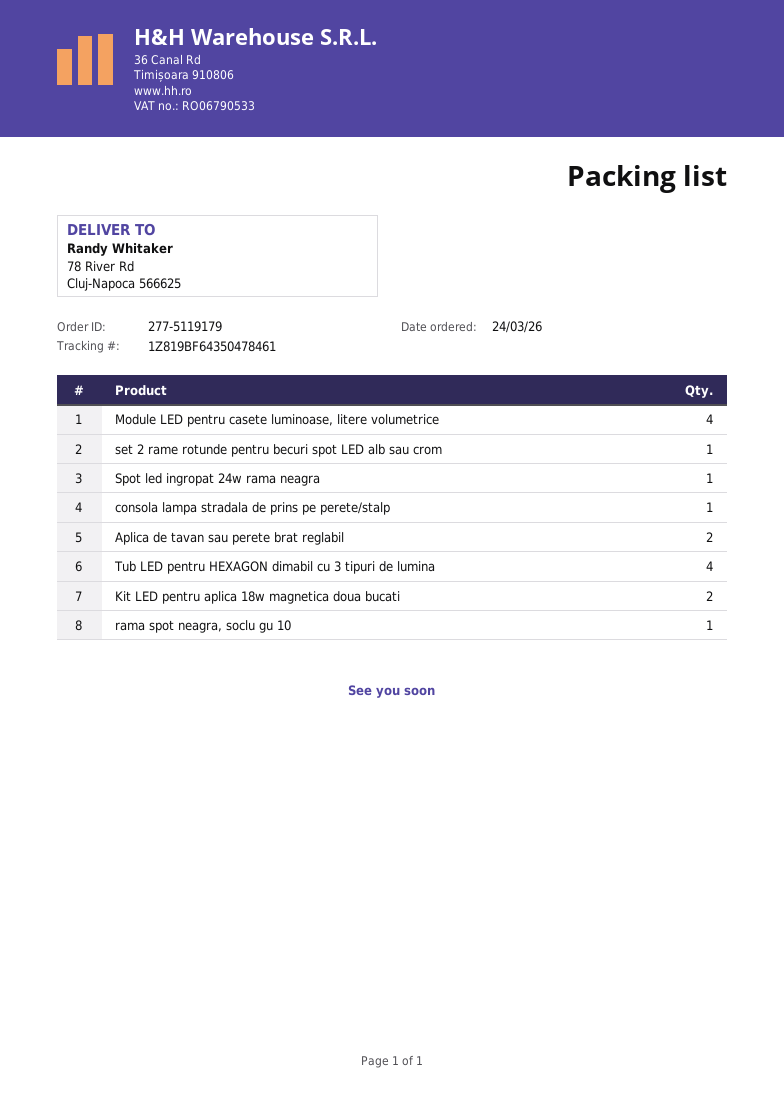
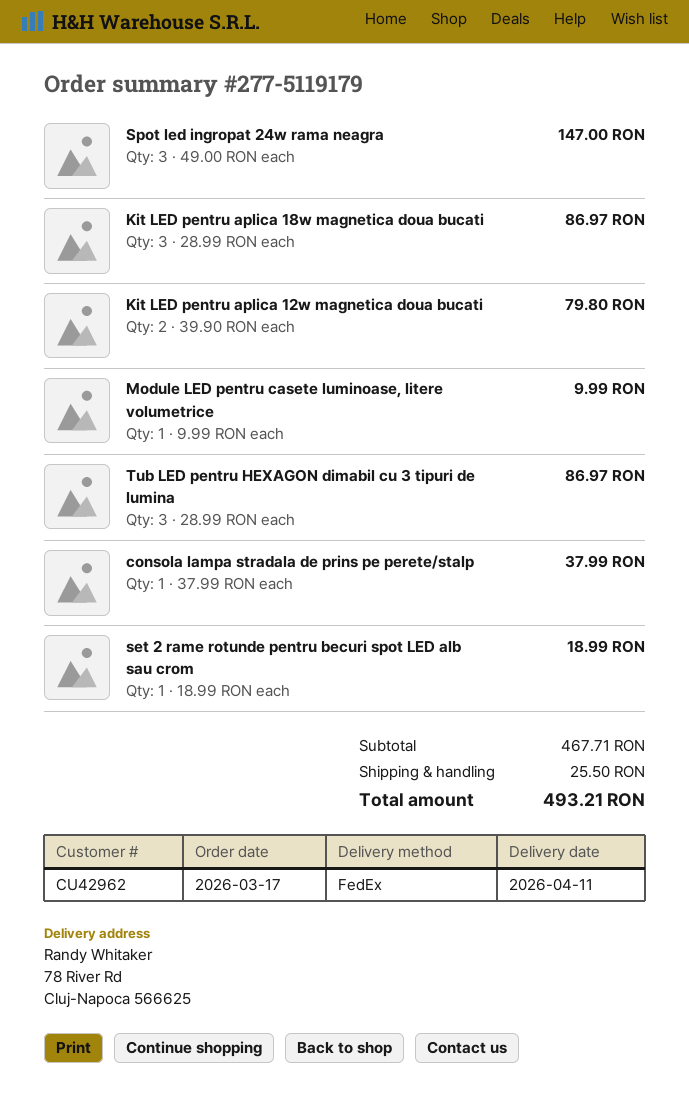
order date: 2026-03-24 -> 2026-03-17
Module LED pentru casete luminoase, litere volumetrice: 4 -> 1
Spot led ingropat 24w rama neagra: 1 -> 3
Aplica de tavan sau perete brat reglabil: 2 -> none
Tub LED pentru HEXAGON dimabil cu 3 tipuri de lumina: 4 -> 3
Kit LED pentru aplica 18w magnetica doua bucati: 2 -> 3
rama spot neagra, soclu gu 10: 1 -> none
Kit LED pentru aplica 12w magnetica doua bucati: none -> 2

